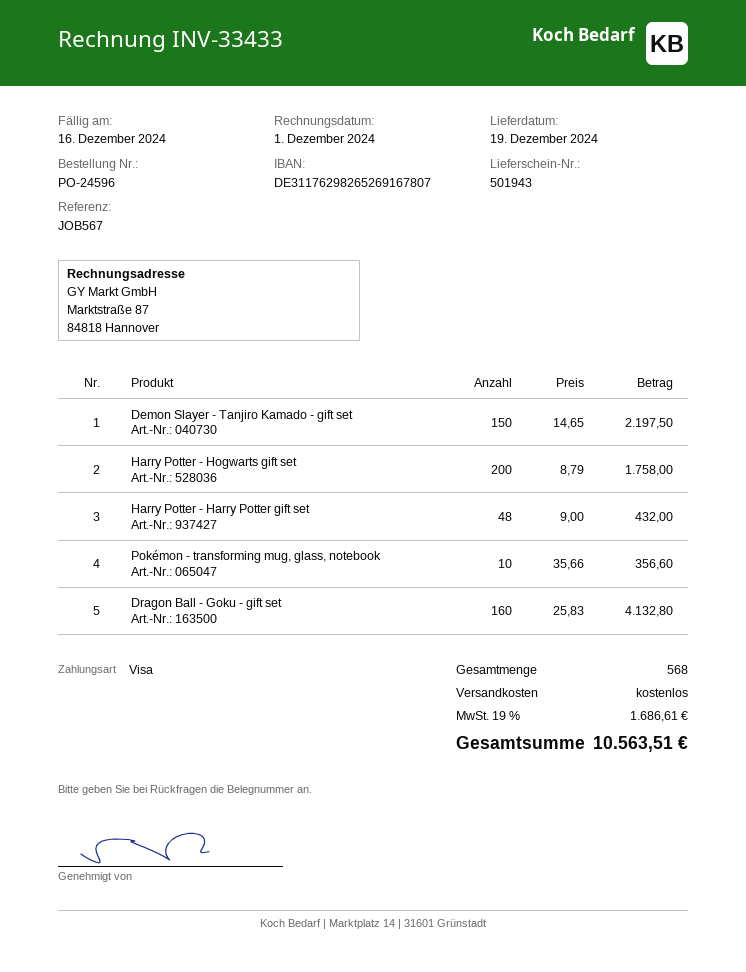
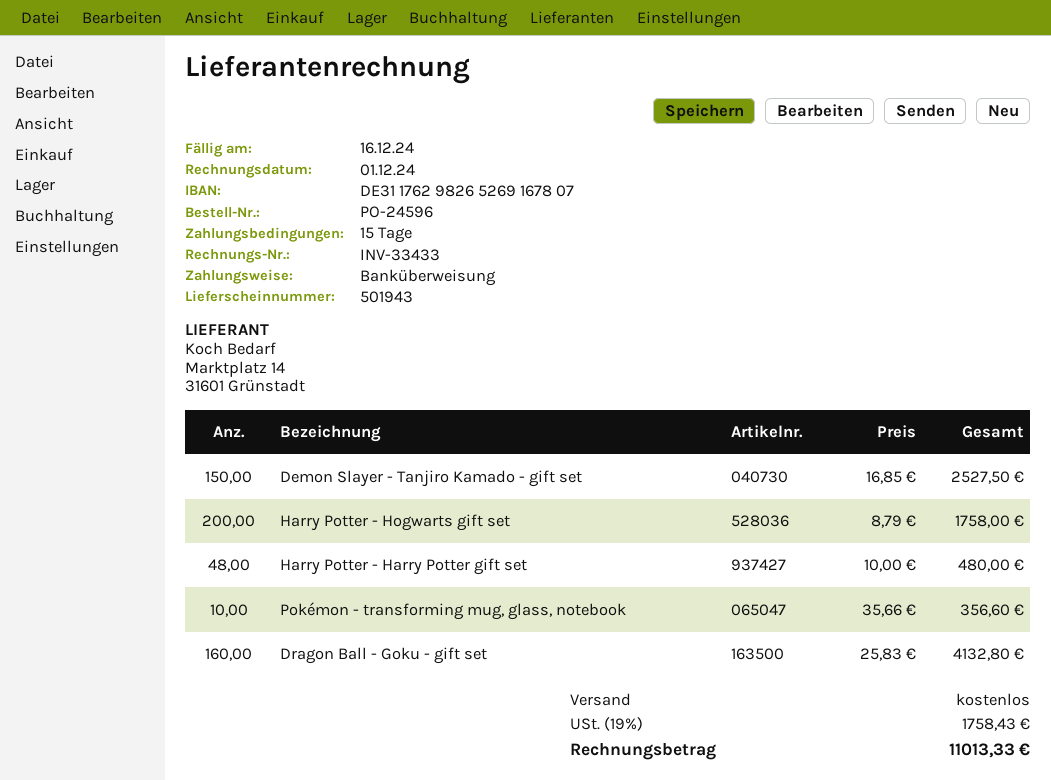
payment method: Visa -> bank transfer
Demon Slayer - Tanjiro Kamado - gift set: 150 x 14.65 = 2197.50 -> 150 x 16.85 = 2527.50
Harry Potter - Harry Potter gift set: 48 x 9.00 = 432.00 -> 48 x 10.00 = 480.00
tax: 19% = 1686.61 -> 19% = 1758.43
total: 10563.51 -> 11013.33

